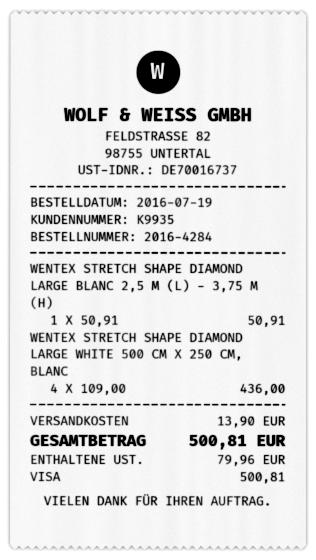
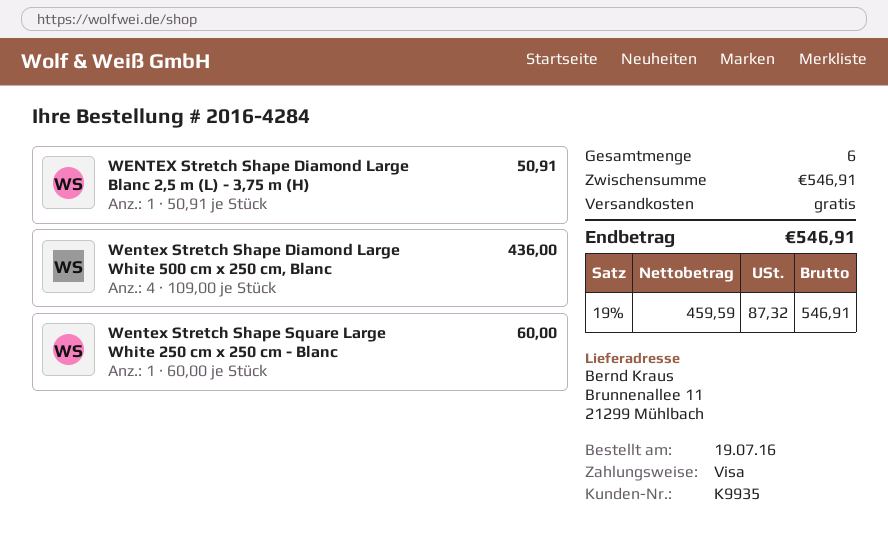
Wentex Stretch Shape Square Large White 250 cm x 250 cm - Blanc: none -> 1 x 60.00 = 60.00
shipping: 13.90 -> 0.00
tax: 79.96 -> 87.32
total: 500.81 -> 546.91

